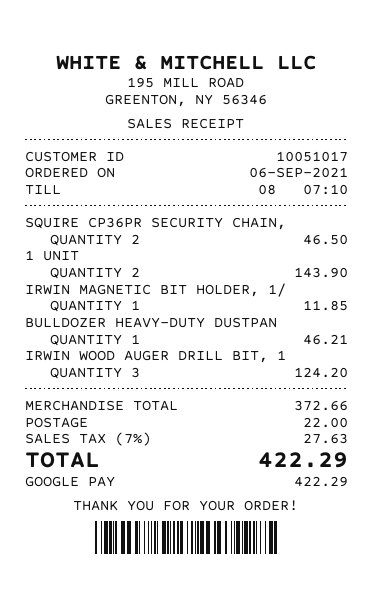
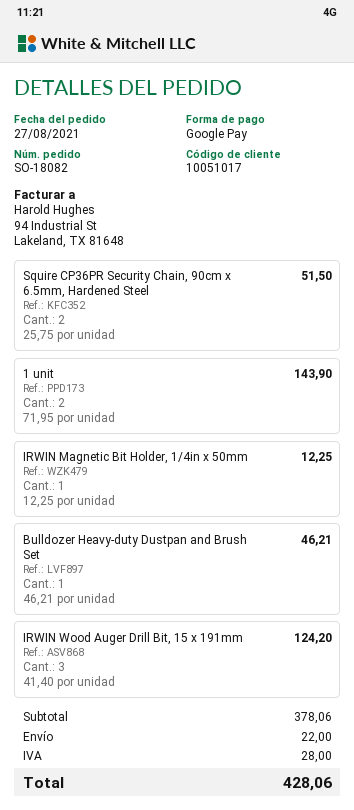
order date: 2021-09-06 -> 2021-08-27
SQUIRE CP36PR SECURITY CHAIN,: 2 for 46.50 -> 2 for 51.50
IRWIN MAGNETIC BIT HOLDER, 1/: 1 for 11.85 -> 1 for 12.25
subtotal: 372.66 -> 378.06
tax: 27.63 -> 28.00
total: 422.29 -> 428.06

